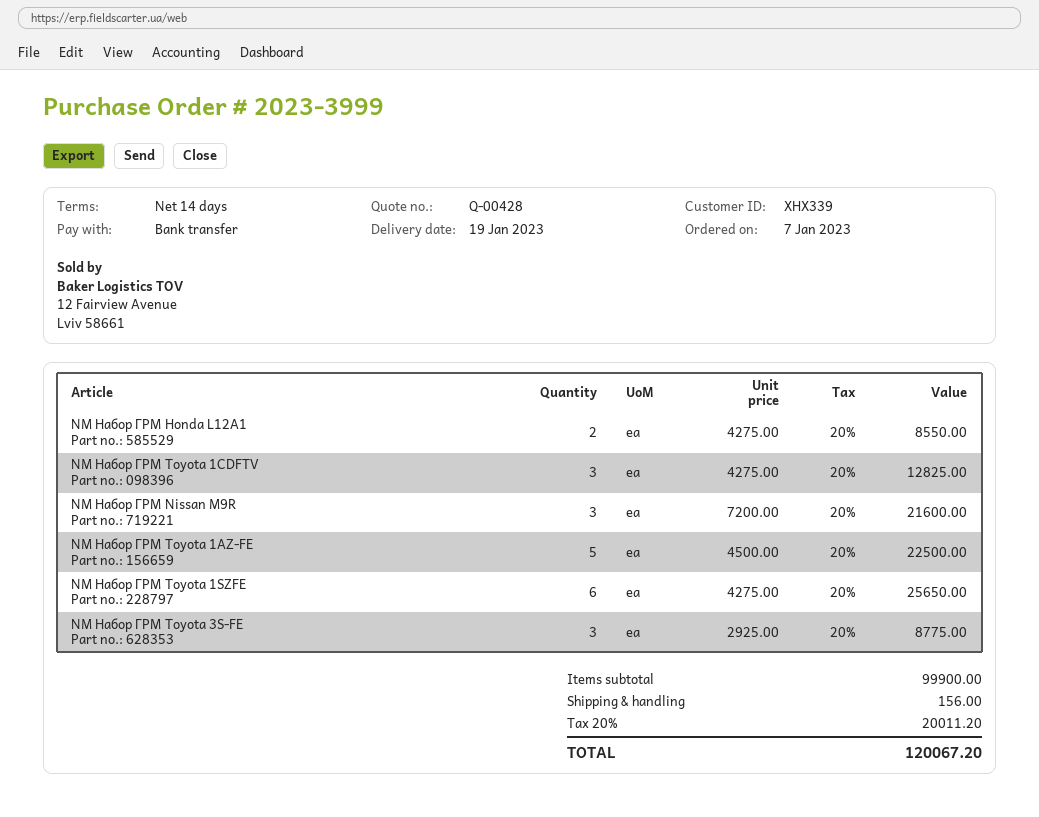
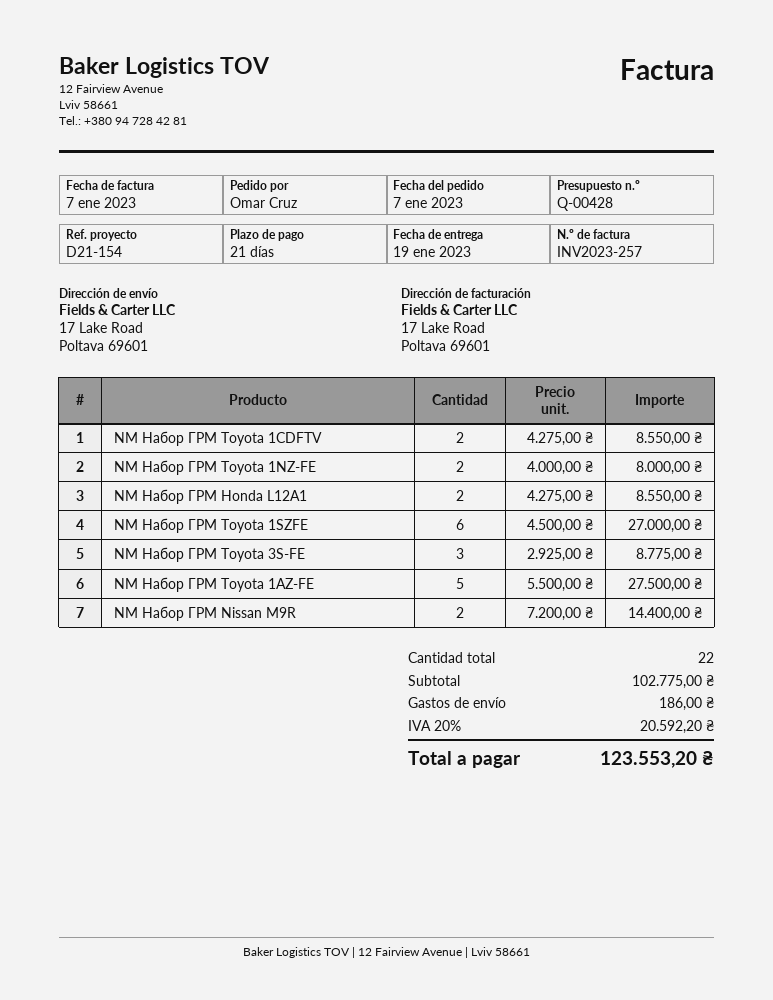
payment terms: 14 days -> 21 days
NM Набор ГРМ Toyota 1CDFTV: 3 x 4275.00 = 12825.00 -> 2 x 4275.00 = 8550.00
NM Набор ГРМ Nissan M9R: 3 x 7200.00 = 21600.00 -> 2 x 7200.00 = 14400.00
NM Набор ГРМ Toyota 1AZ-FE: 5 x 4500.00 = 22500.00 -> 5 x 5500.00 = 27500.00
NM Набор ГРМ Toyota 1SZFE: 6 x 4275.00 = 25650.00 -> 6 x 4500.00 = 27000.00
NM Набор ГРМ Toyota 1NZ-FE: none -> 2 x 4000.00 = 8000.00
subtotal: 99900.00 -> 102775.00
shipping: 156.00 -> 186.00
tax: 20% = 20011.20 -> 20% = 20592.20
total: 120067.20 -> 123553.20

